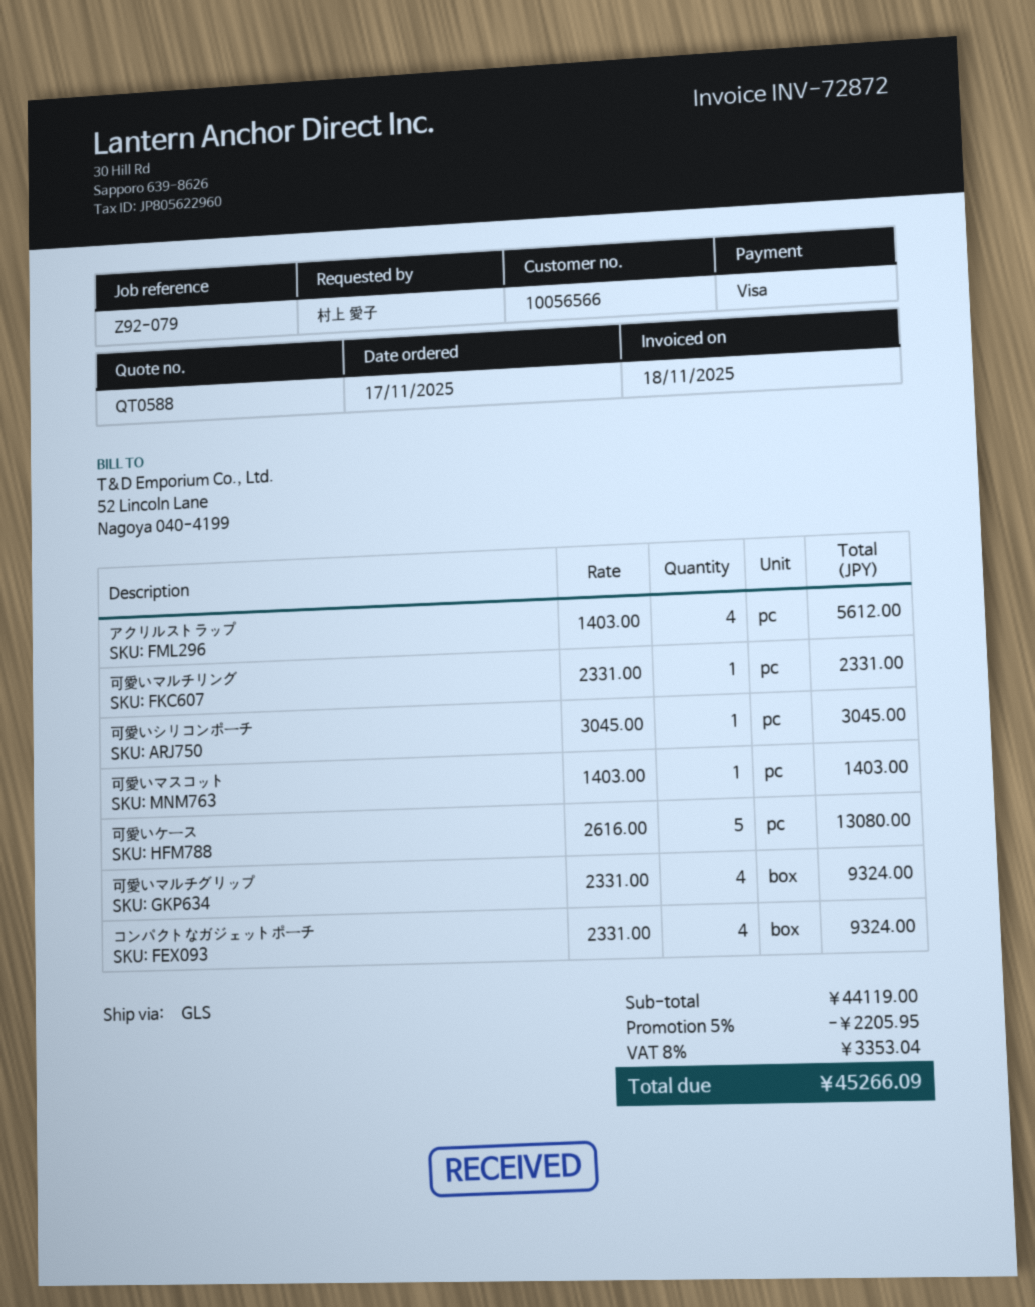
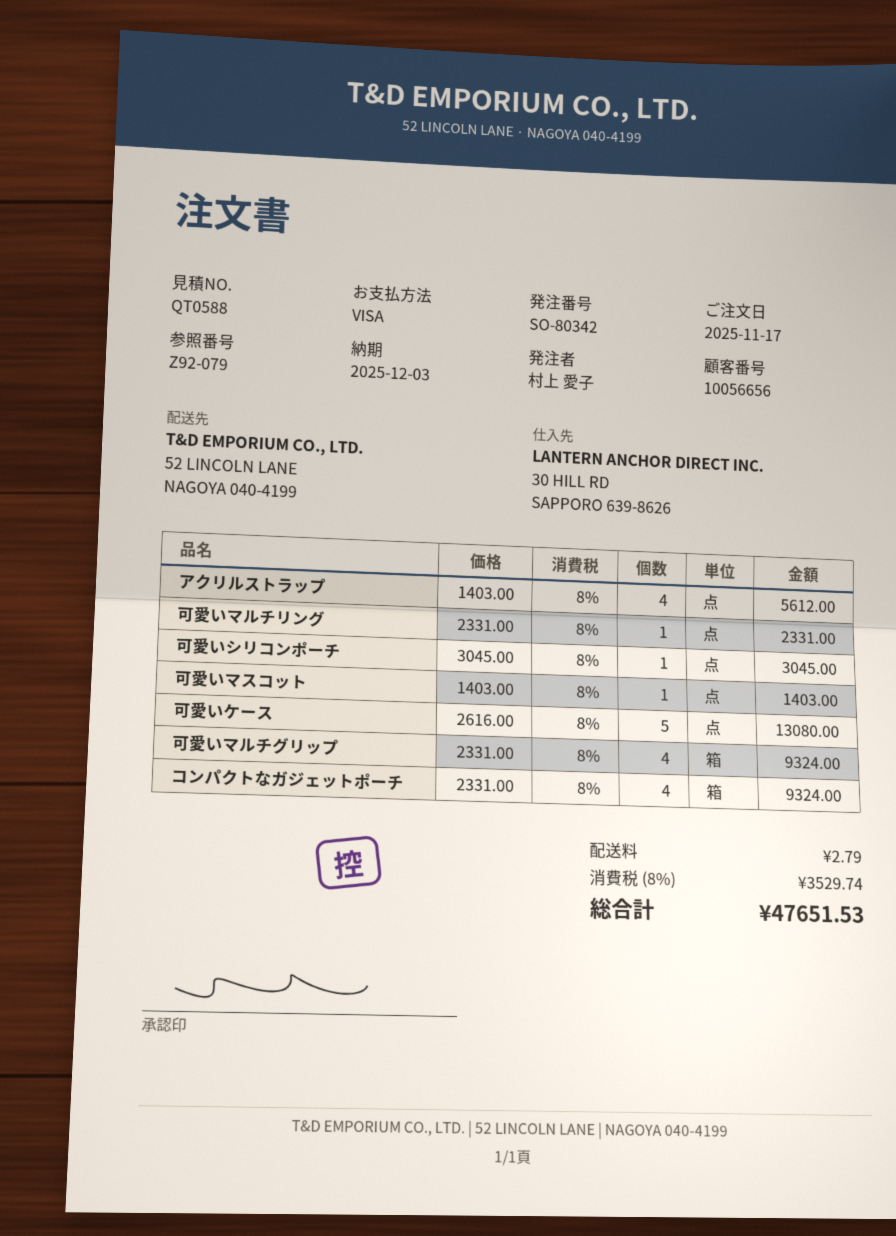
customer number: 10056566 -> 10056656
discount: 5% = 2205.95 -> none
shipping: none -> 2.79
tax: 8% = 3353.04 -> 8% = 3529.74
total: 45266.09 -> 47651.53

